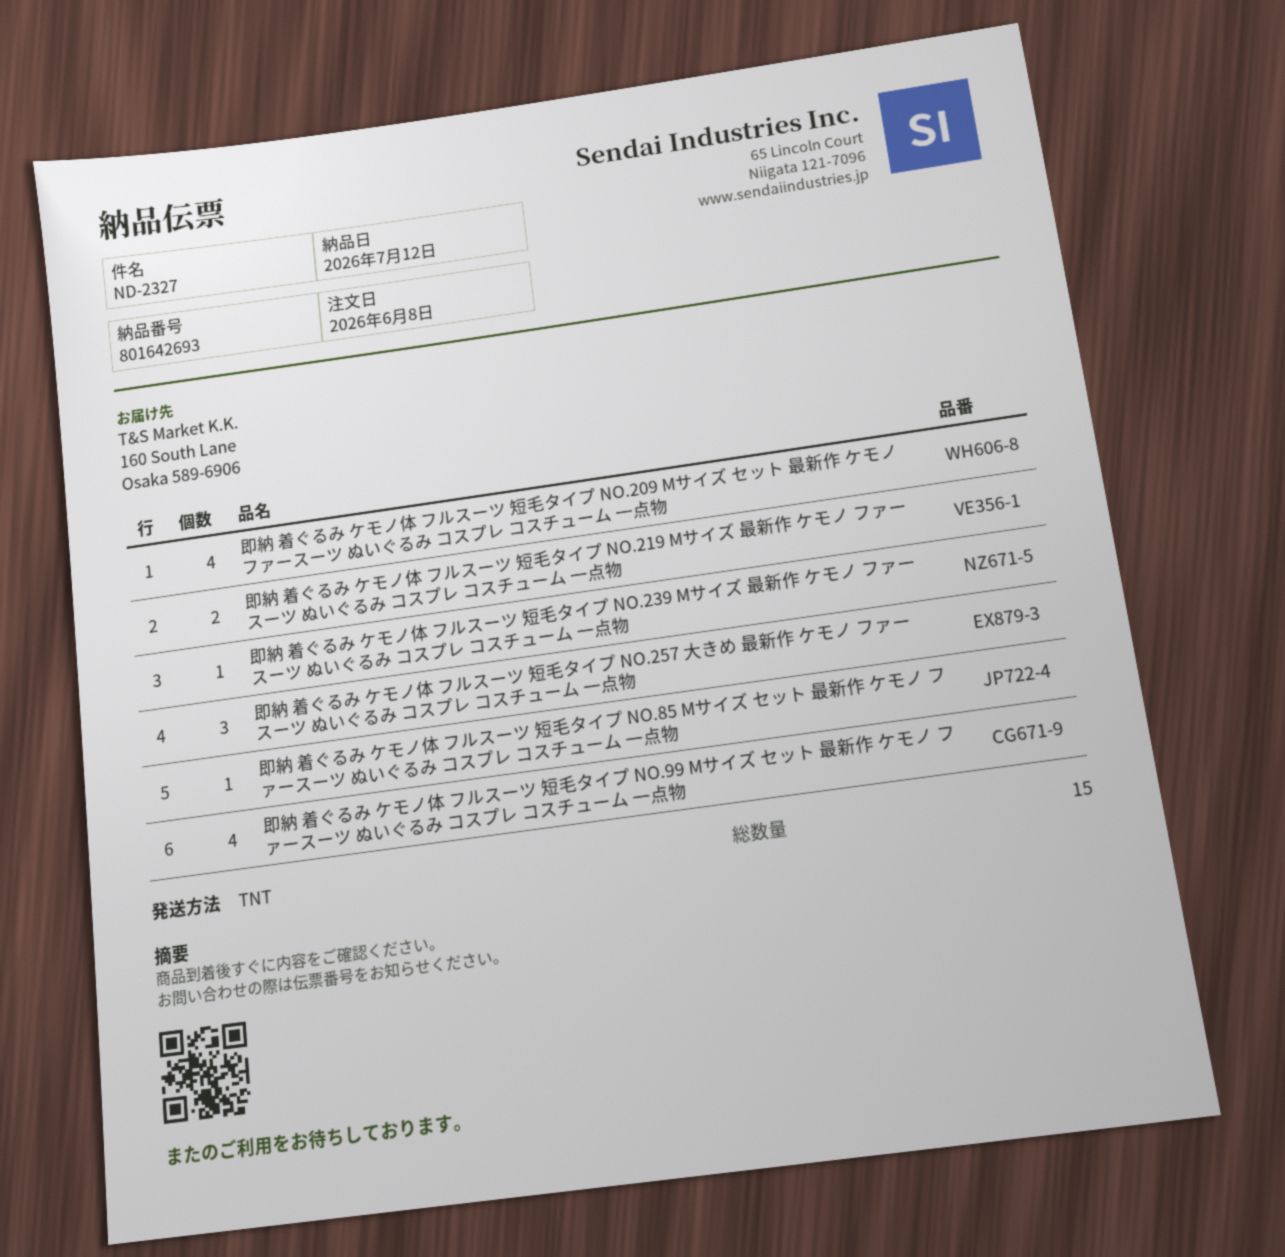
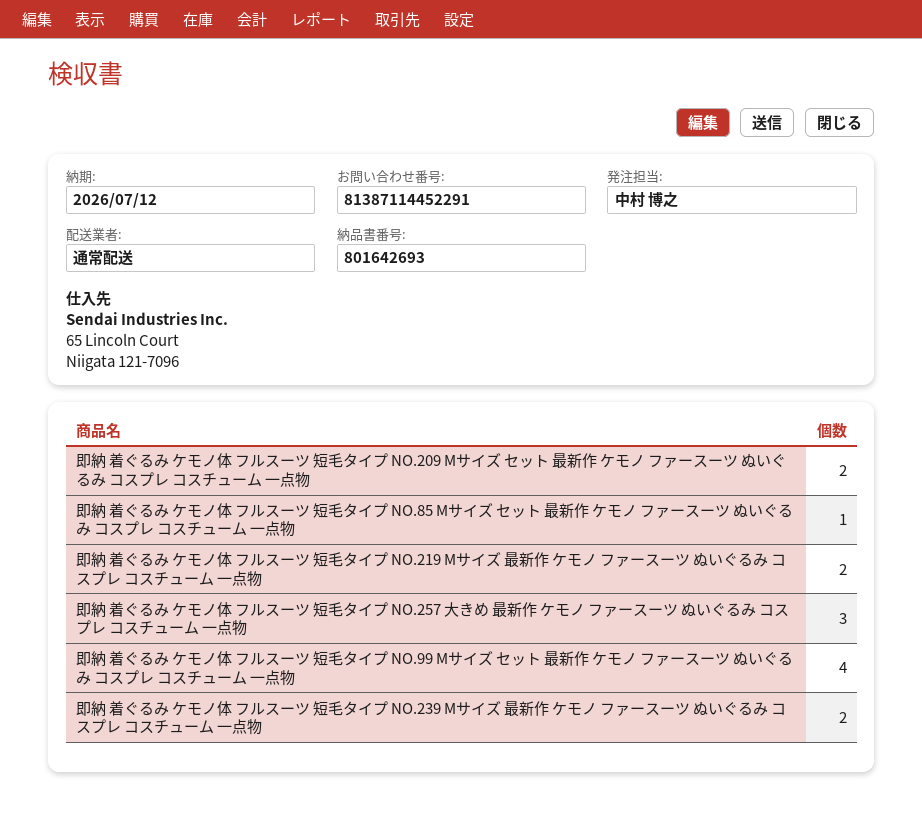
shipping method: TNT -> standard
即納 着ぐるみ ケモノ体 フルスーツ 短毛タイプ NO.209 Mサイズ セット 最新作 ケモノ ファースーツ ぬいぐるみ コスプレ コスチューム 一点物: 4 -> 2
即納 着ぐるみ ケモノ体 フルスーツ 短毛タイプ NO.239 Mサイズ 最新作 ケモノ ファースーツ ぬいぐるみ コスプレ コスチューム 一点物: 1 -> 2

